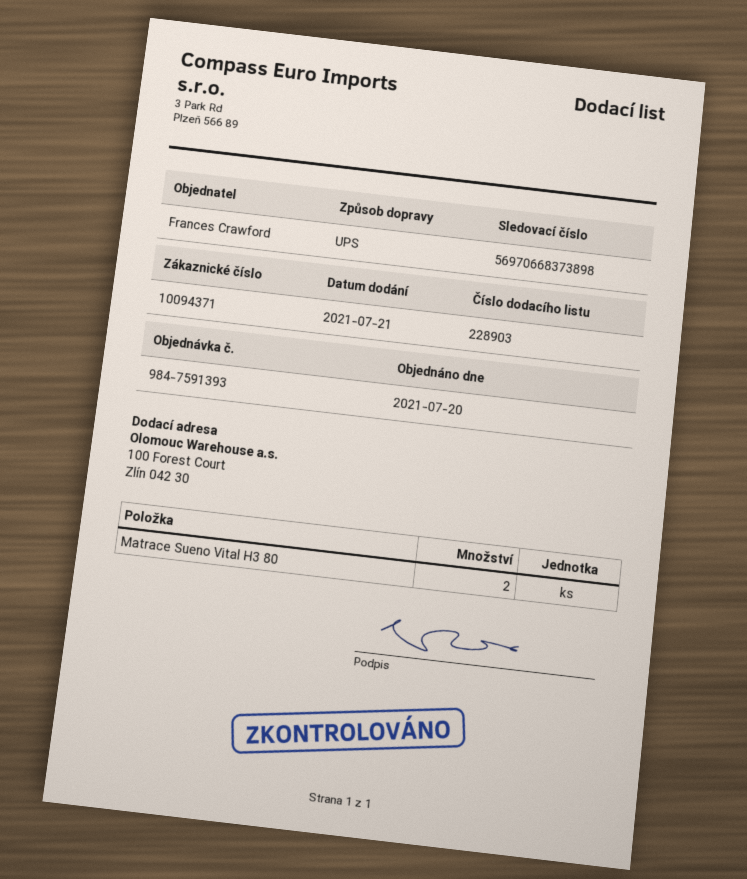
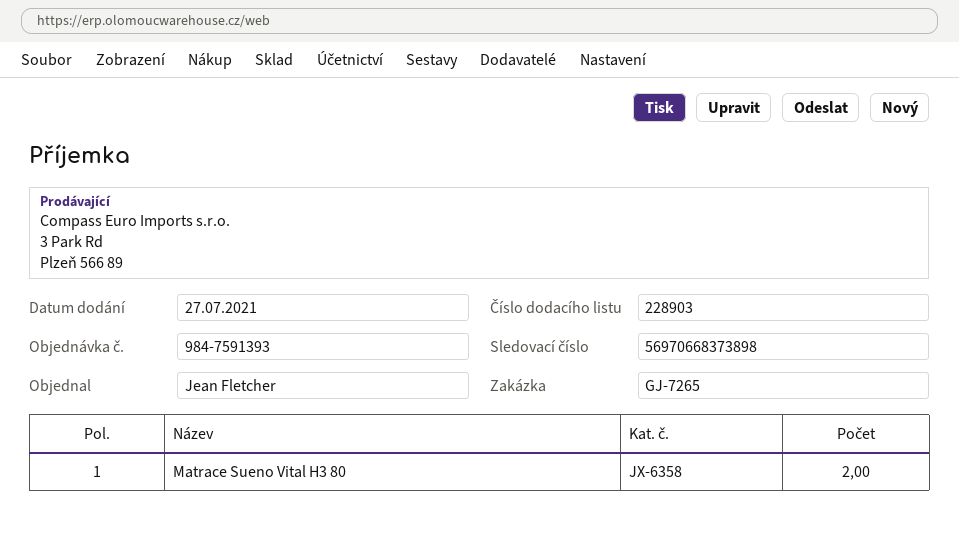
delivery date: 2021-07-21 -> 2021-07-27
ordered by: Frances Crawford -> Jean Fletcher

